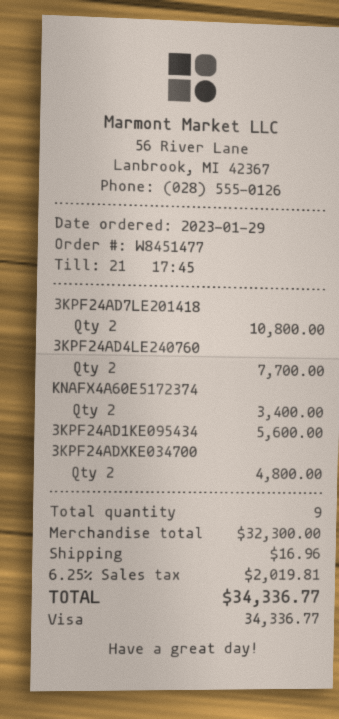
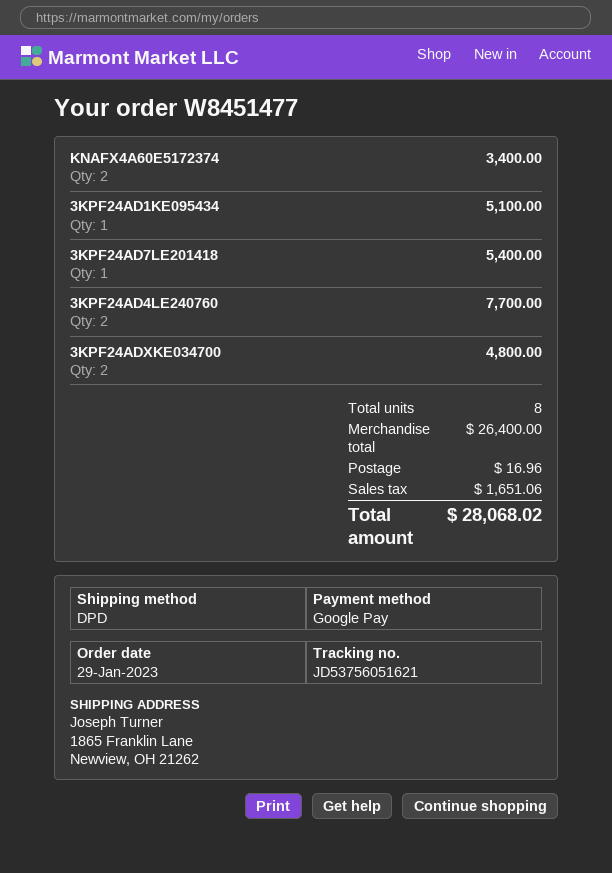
payment method: Visa -> Google Pay
3KPF24AD7LE201418: 2 for 10800.00 -> 1 for 5400.00
3KPF24AD1KE095434: 1 for 5600.00 -> 1 for 5100.00
total quantity: 9 -> 8
subtotal: 32300.00 -> 26400.00
tax: 2019.81 -> 1651.06
total: 34336.77 -> 28068.02

